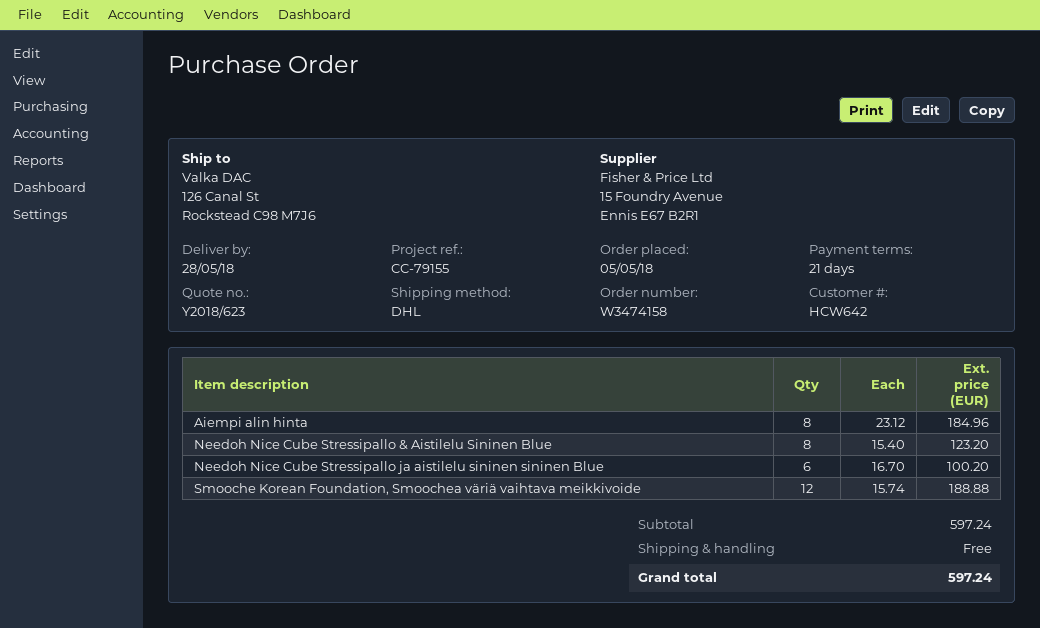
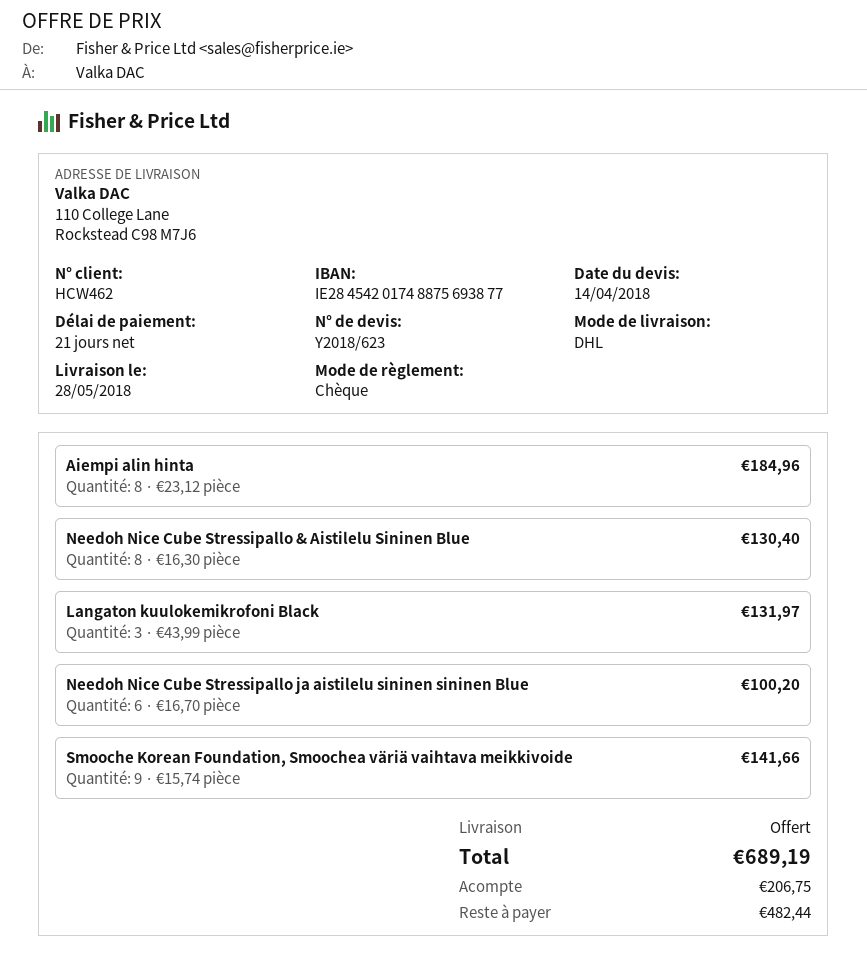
customer number: HCW642 -> HCW462
ship to: 126 Canal St, Rockstead C98 M7J6 -> 110 College Lane, Rockstead C98 M7J6
Needoh Nice Cube Stressipallo & Aistilelu Sininen Blue: 8 x 15.40 = 123.20 -> 8 x 16.30 = 130.40
Smooche Korean Foundation, Smoochea väriä vaihtava meikkivoide: 12 x 15.74 = 188.88 -> 9 x 15.74 = 141.66
Langaton kuulokemikrofoni Black: none -> 3 x 43.99 = 131.97
total: 597.24 -> 689.19

